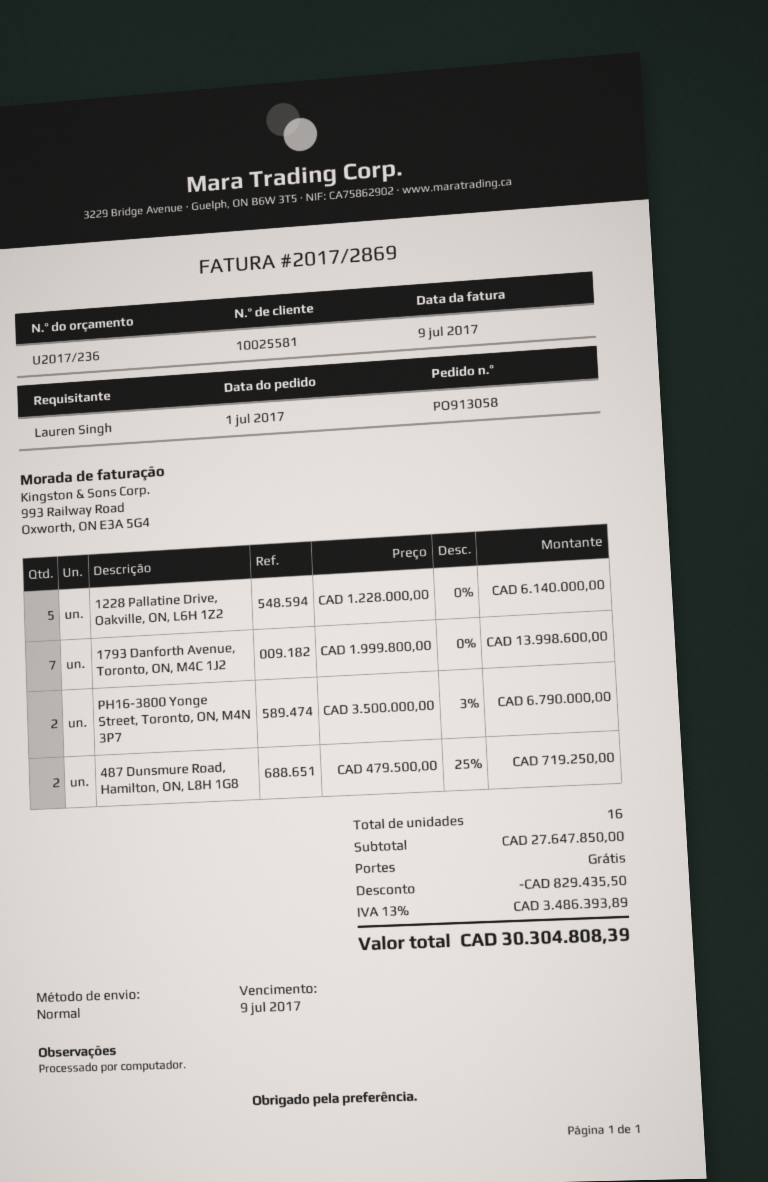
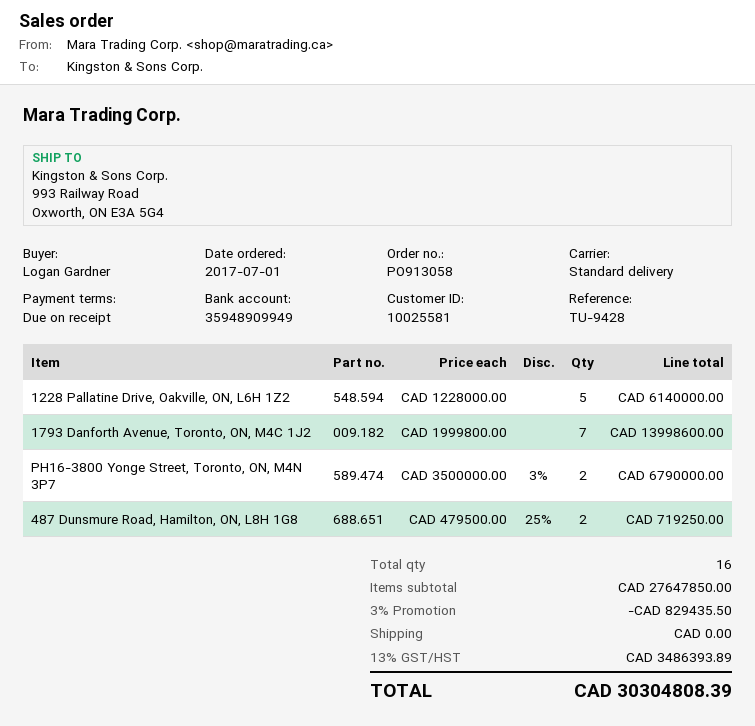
ordered by: Lauren Singh -> Logan Gardner

